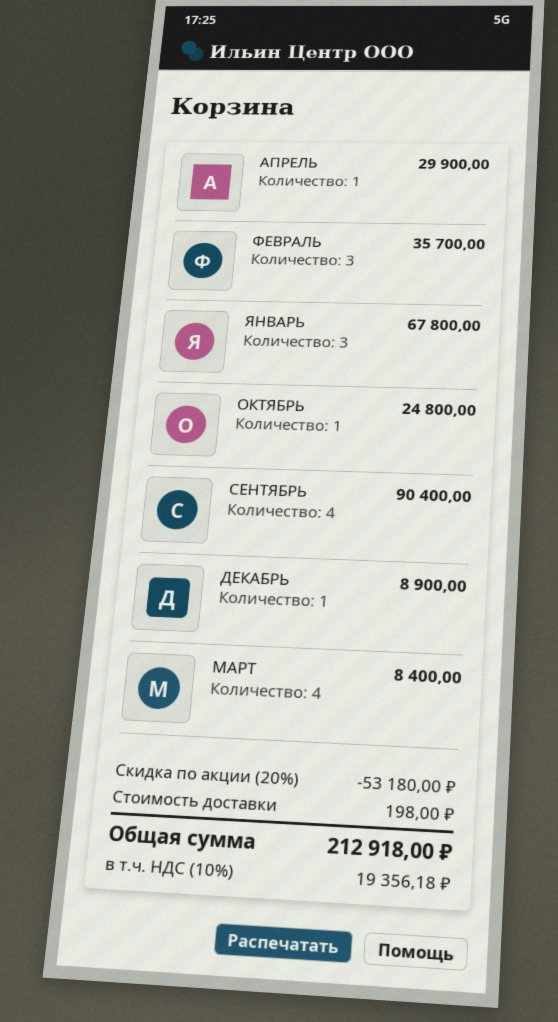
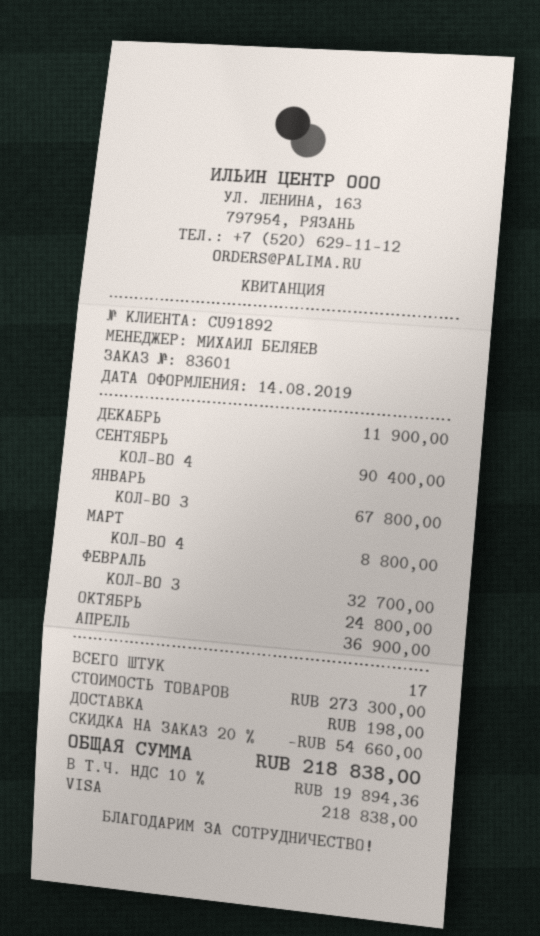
АПРЕЛЬ: 1 for 29900.00 -> 1 for 36900.00
ФЕВРАЛЬ: 3 for 35700.00 -> 3 for 32700.00
ДЕКАБРЬ: 1 for 8900.00 -> 1 for 11900.00
МАРТ: 4 for 8400.00 -> 4 for 8800.00
discount: 20% = 53180.00 -> 20% = 54660.00
tax: 10% = 19356.18 -> 10% = 19894.36
total: 212918.00 -> 218838.00

